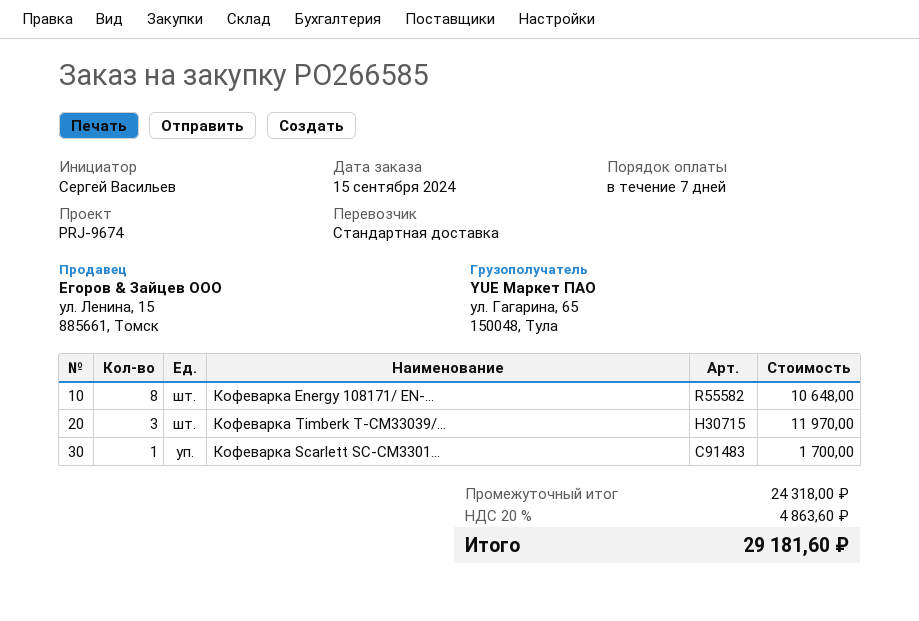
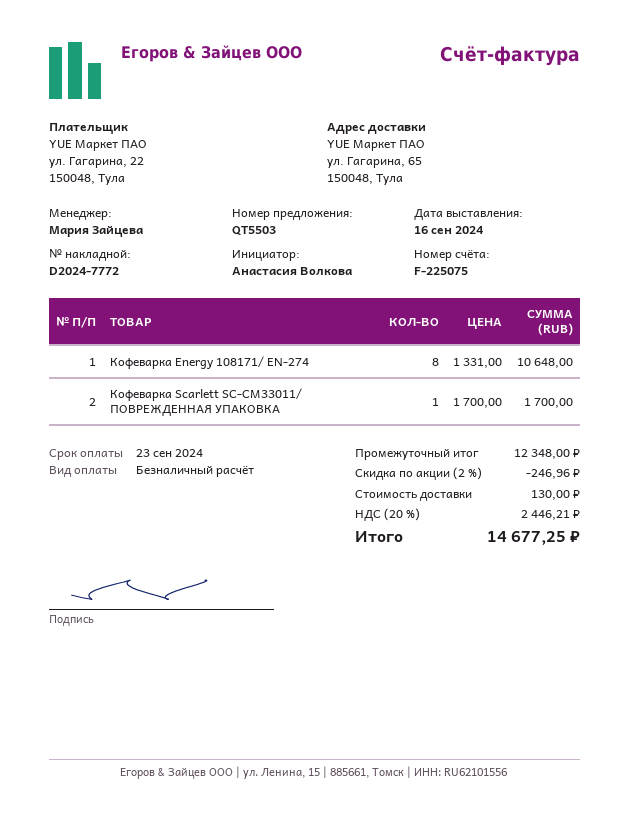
ordered by: Сергей Васильев -> Анастасия Волкова
Кофеварка Timberk T-CM33039/...: 3 for 11970.00 -> none
subtotal: 24318.00 -> 12348.00
discount: none -> 2% = 246.96
shipping: none -> 130.00
tax: 20% = 4863.60 -> 20% = 2446.21
total: 29181.60 -> 14677.25

